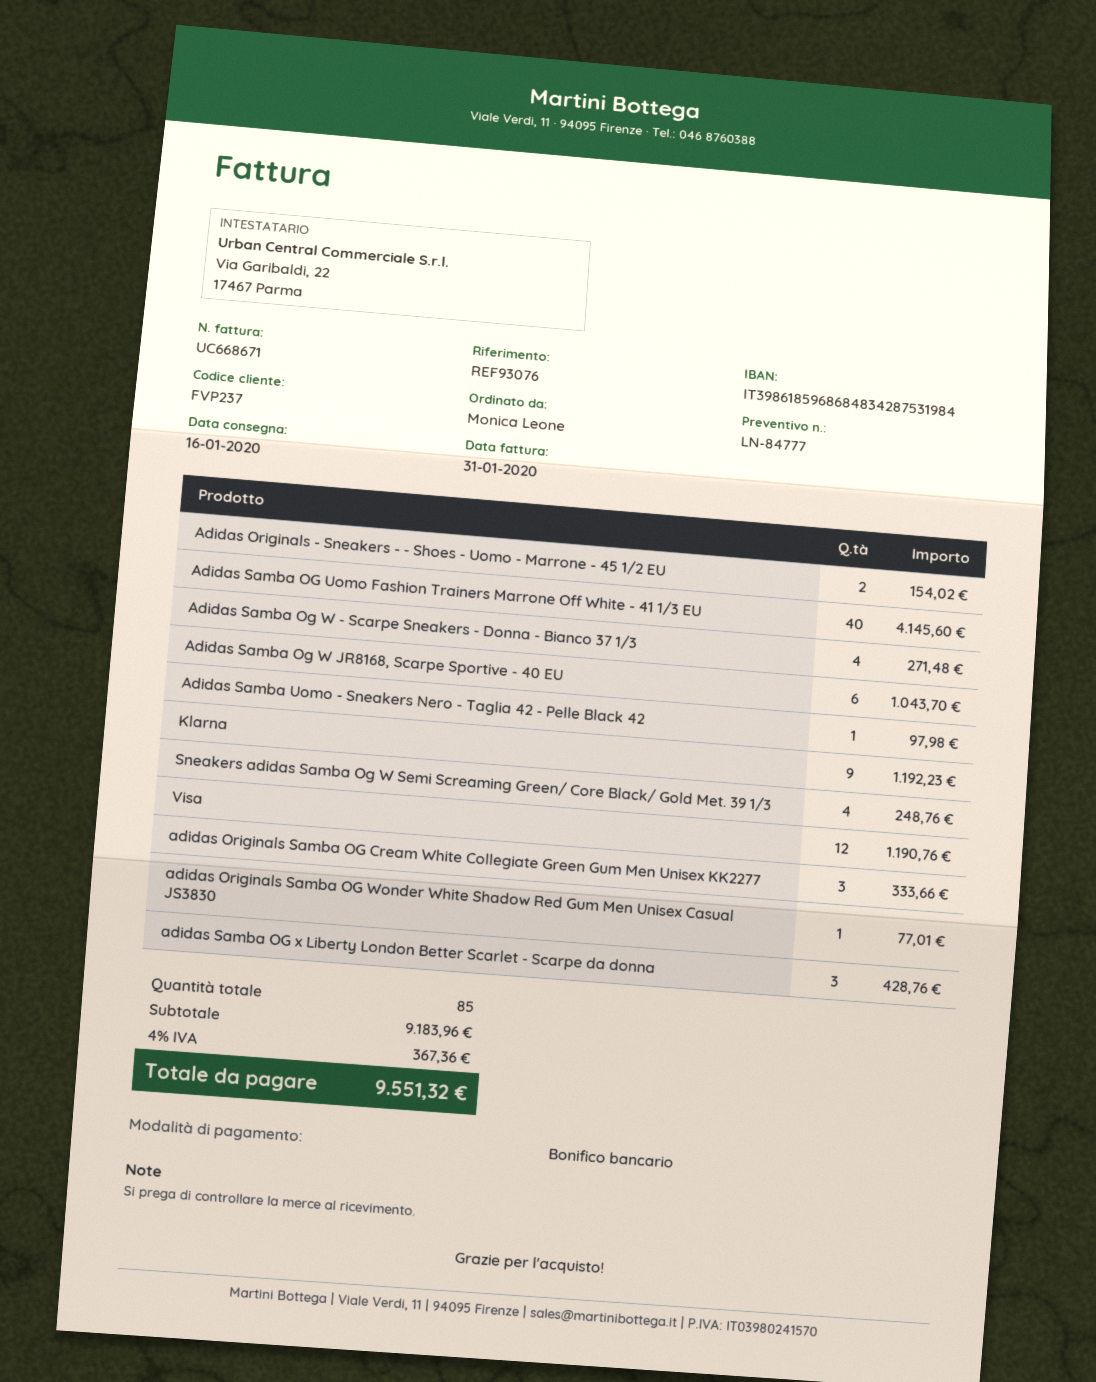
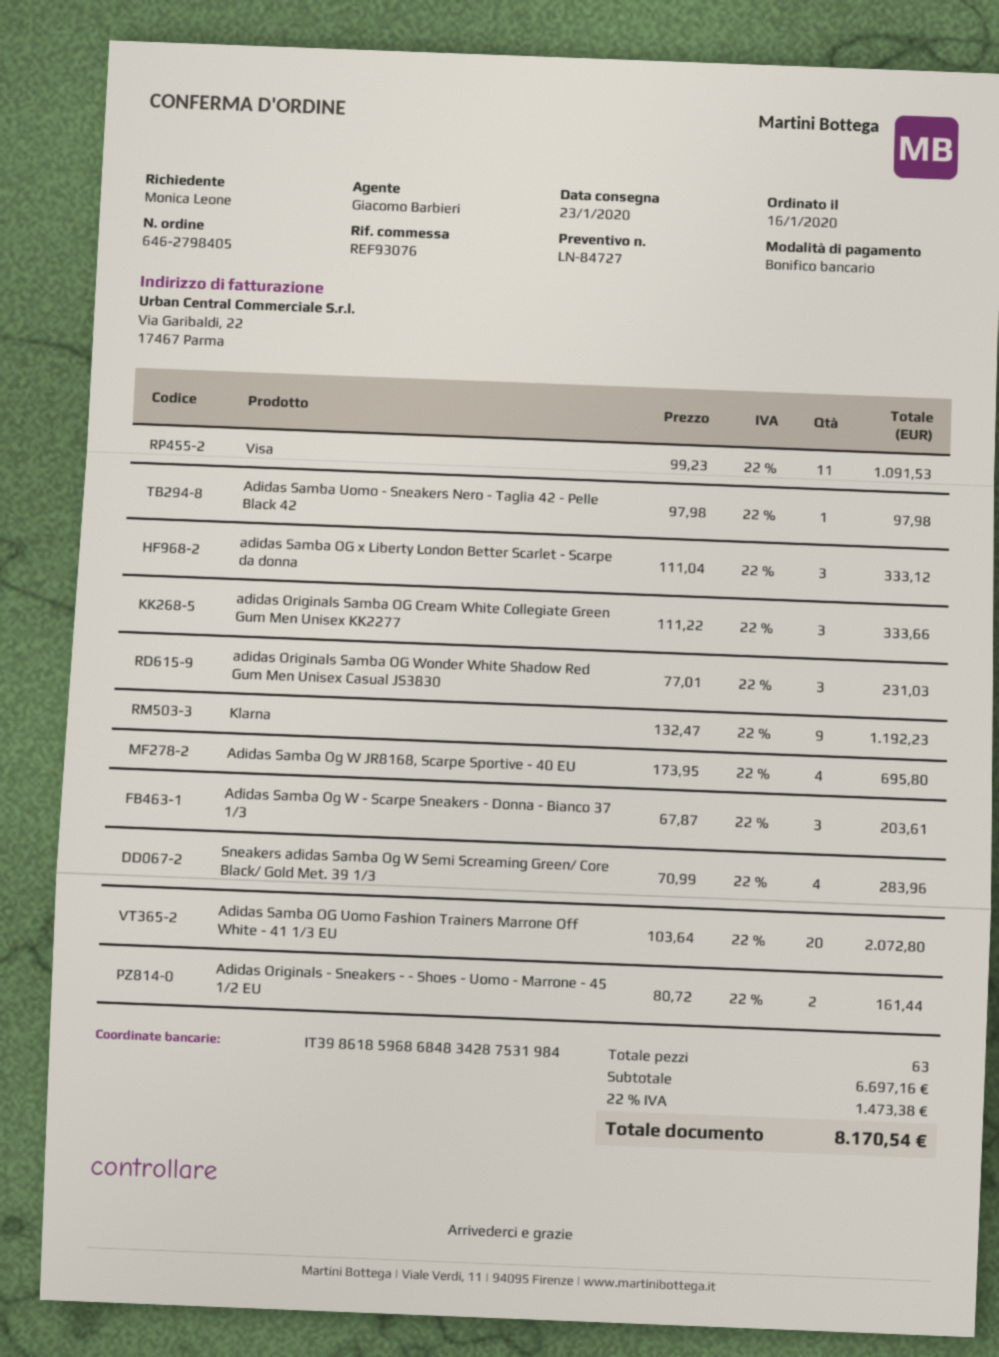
quote number: LN-84777 -> LN-84727
delivery date: 2020-01-16 -> 2020-01-23
Adidas Originals - Sneakers - - Shoes - Uomo - Marrone - 45 1/2 EU: 2 for 154.02 -> 2 for 161.44
Adidas Samba OG Uomo Fashion Trainers Marrone Off White - 41 1/3 EU: 40 for 4145.60 -> 20 for 2072.80
Adidas Samba Og W - Scarpe Sneakers - Donna - Bianco 37 1/3: 4 for 271.48 -> 3 for 203.61
Adidas Samba Og W JR8168, Scarpe Sportive - 40 EU: 6 for 1043.70 -> 4 for 695.80
Sneakers adidas Samba Og W Semi Screaming Green/ Core Black/ Gold Met. 39 1/3: 4 for 248.76 -> 4 for 283.96
Visa: 12 for 1190.76 -> 11 for 1091.53
adidas Originals Samba OG Wonder White Shadow Red Gum Men Unisex Casual JS3830: 1 for 77.01 -> 3 for 231.03
adidas Samba OG x Liberty London Better Scarlet - Scarpe da donna: 3 for 428.76 -> 3 for 333.12
total quantity: 85 -> 63
subtotal: 9183.96 -> 6697.16
tax: 4% = 367.36 -> 22% = 1473.38
total: 9551.32 -> 8170.54

